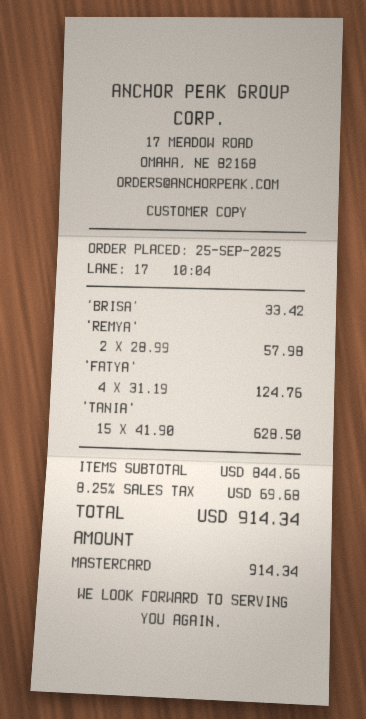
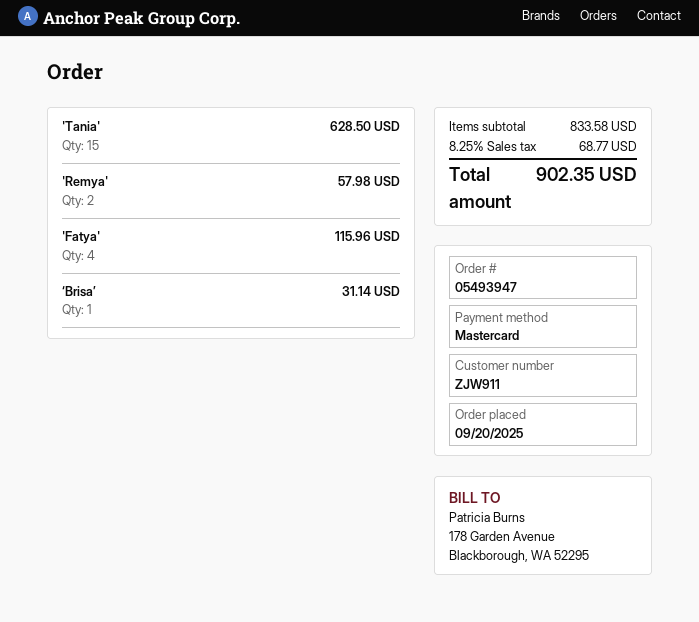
order date: 2025-09-25 -> 2025-09-20
‘BRISA’: 1 for 33.42 -> 1 for 31.14
'FATYA': 4 for 124.76 -> 4 for 115.96
subtotal: 844.66 -> 833.58
tax: 8.25% = 69.68 -> 8.25% = 68.77
total: 914.34 -> 902.35

